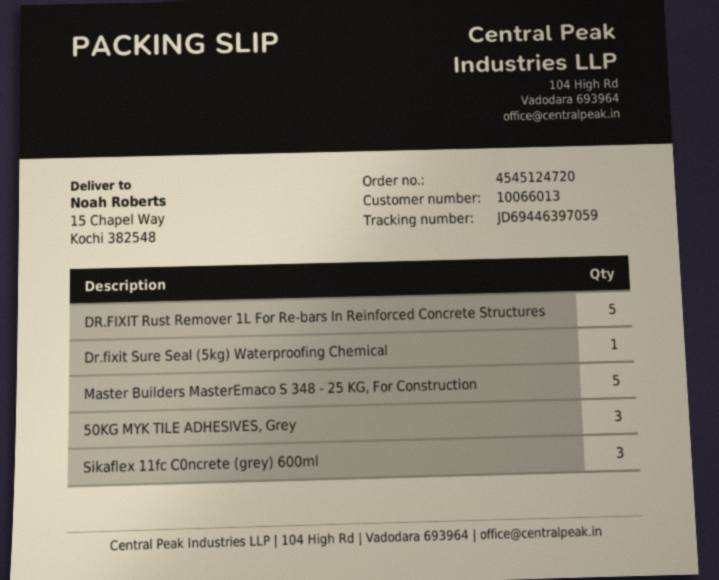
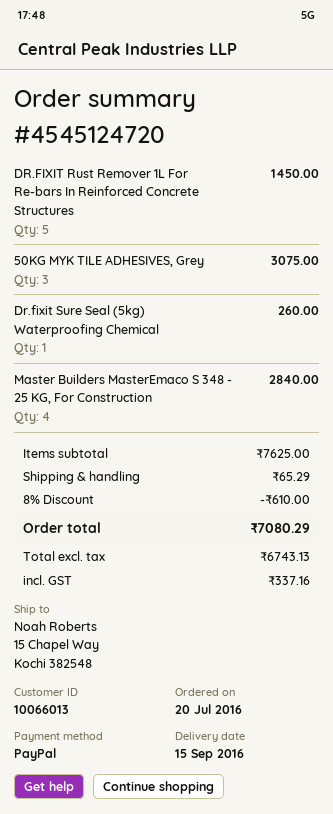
Master Builders MasterEmaco S 348 - 25 KG, For Construction: 5 -> 4
Sikaflex 11fc C0ncrete (grey) 600ml: 3 -> none

